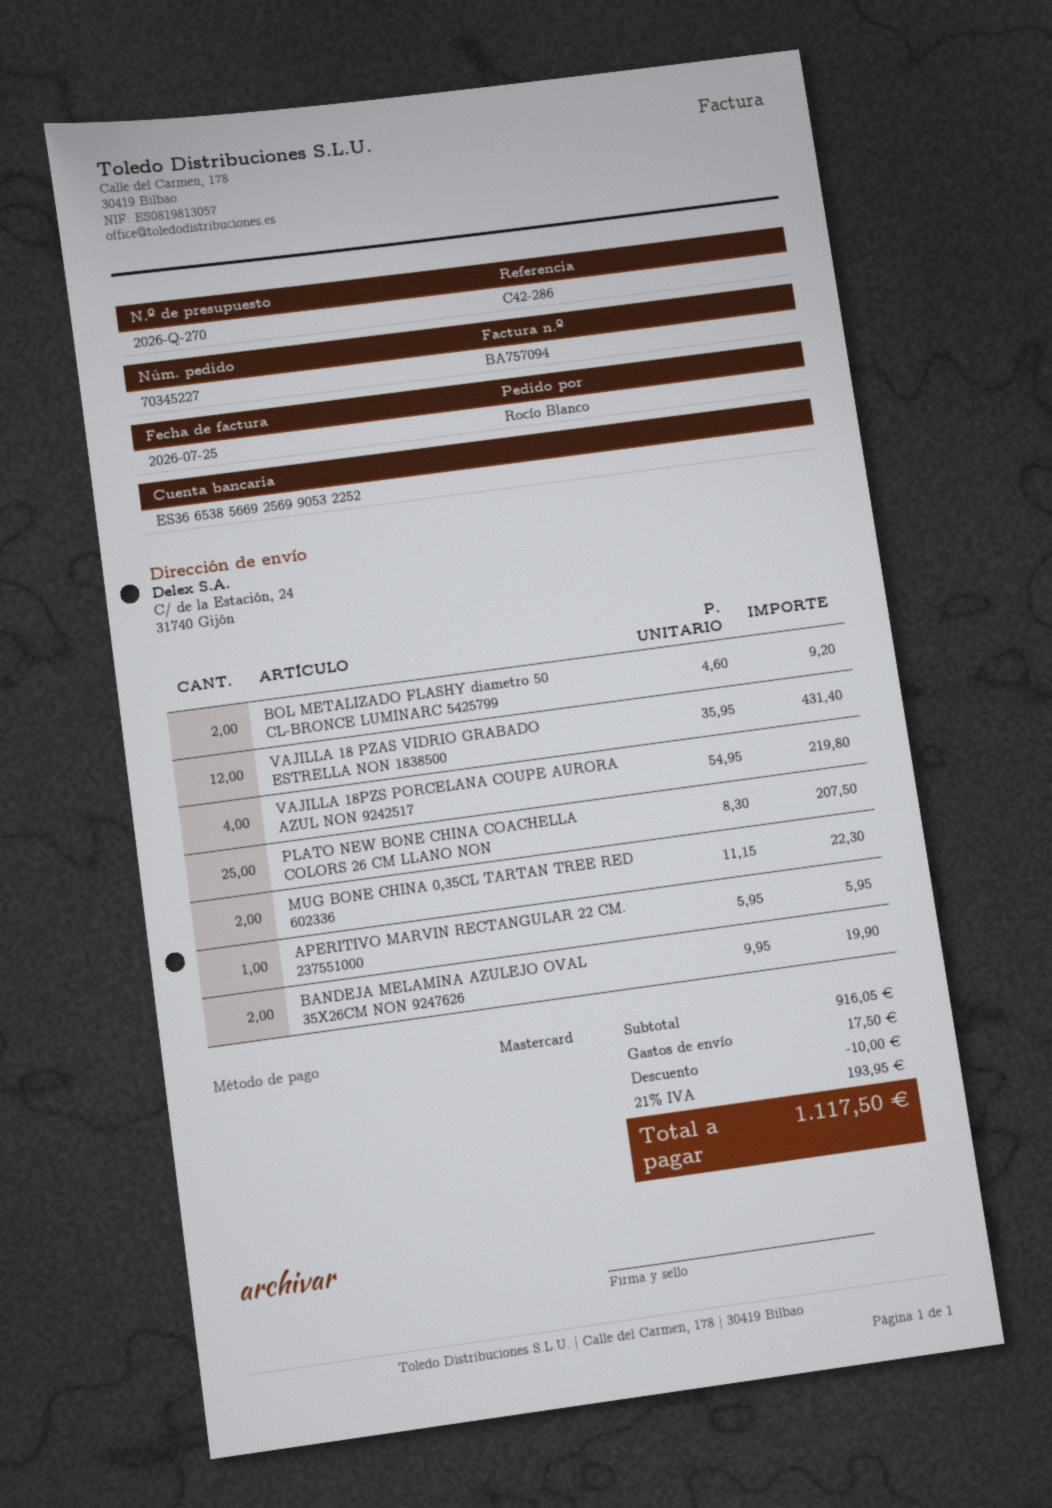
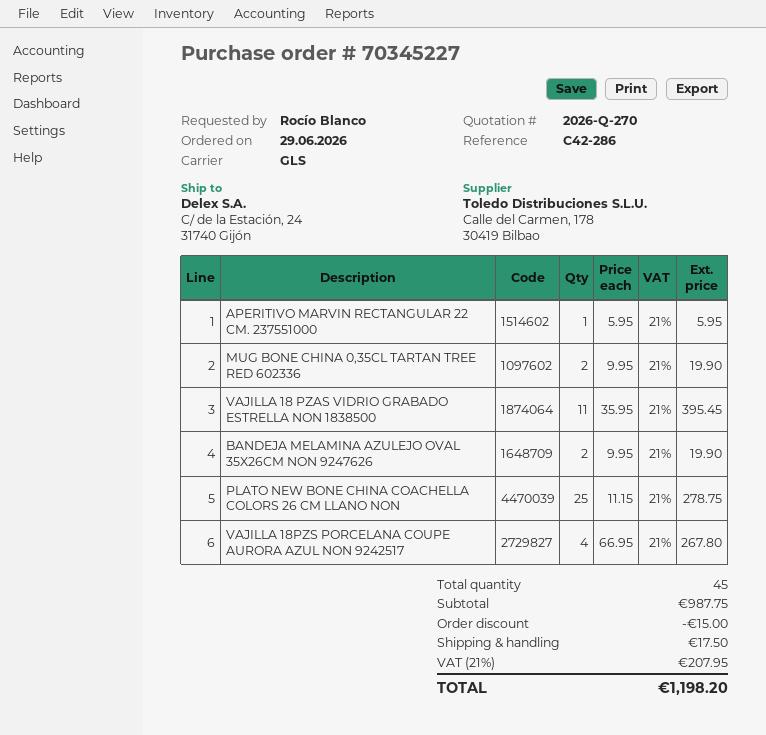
BOL METALIZADO FLASHY diametro 50 CL-BRONCE LUMINARC 5425799: 2 x 4.60 = 9.20 -> none
VAJILLA 18 PZAS VIDRIO GRABADO ESTRELLA NON 1838500: 12 x 35.95 = 431.40 -> 11 x 35.95 = 395.45
VAJILLA 18PZS PORCELANA COUPE AURORA AZUL NON 9242517: 4 x 54.95 = 219.80 -> 4 x 66.95 = 267.80
PLATO NEW BONE CHINA COACHELLA COLORS 26 CM LLANO NON: 25 x 8.30 = 207.50 -> 25 x 11.15 = 278.75
MUG BONE CHINA 0,35CL TARTAN TREE RED 602336: 2 x 11.15 = 22.30 -> 2 x 9.95 = 19.90
subtotal: 916.05 -> 987.75
discount: 10.00 -> 15.00
tax: 21% = 193.95 -> 21% = 207.95
total: 1117.50 -> 1198.20

